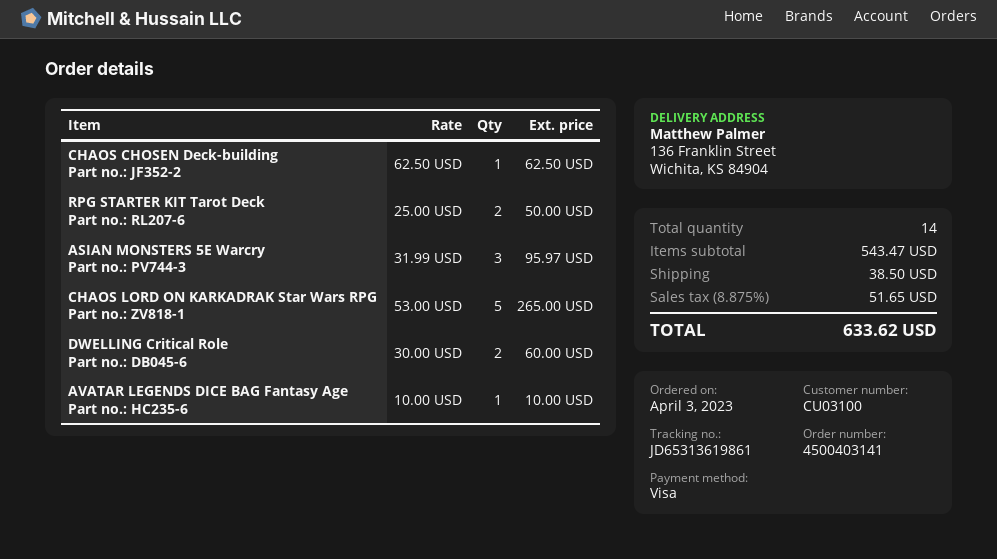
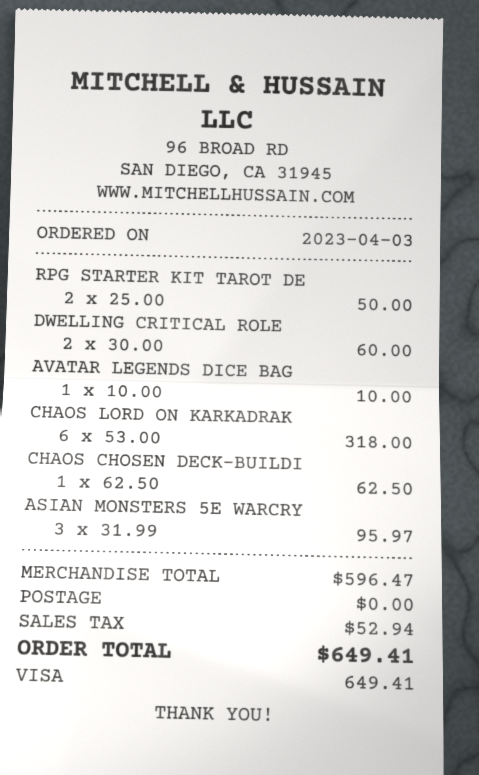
CHAOS LORD ON KARKADRAK Star Wars RPG: 5 x 53.00 = 265.00 -> 6 x 53.00 = 318.00
subtotal: 543.47 -> 596.47
shipping: 38.50 -> 0.00
tax: 51.65 -> 52.94
total: 633.62 -> 649.41

